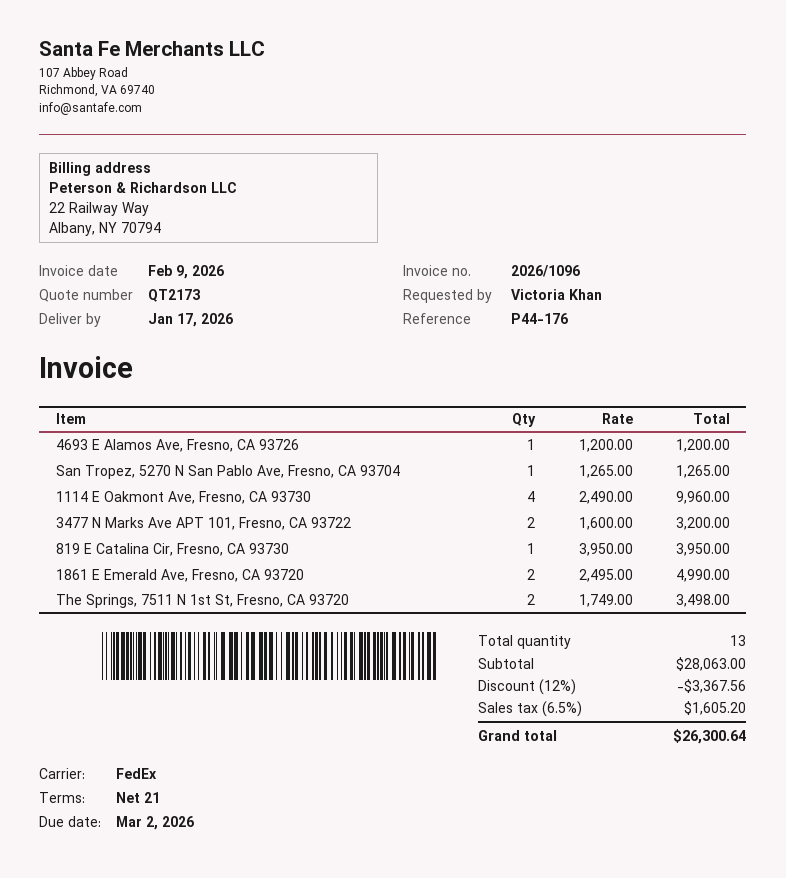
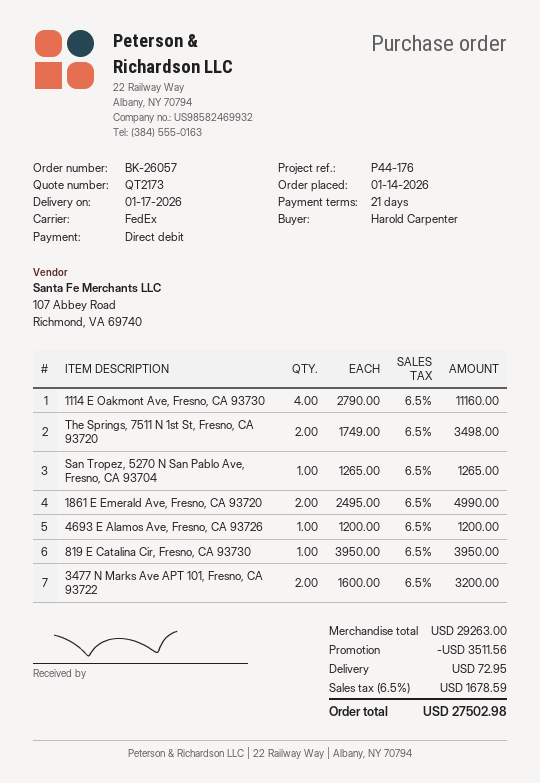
ordered by: Victoria Khan -> Harold Carpenter
1114 E Oakmont Ave, Fresno, CA 93730: 4 x 2490.00 = 9960.00 -> 4 x 2790.00 = 11160.00
subtotal: 28063.00 -> 29263.00
discount: 3367.56 -> 3511.56
shipping: none -> 72.95
tax: 6.5% = 1605.20 -> 6.5% = 1678.59
total: 26300.64 -> 27502.98

